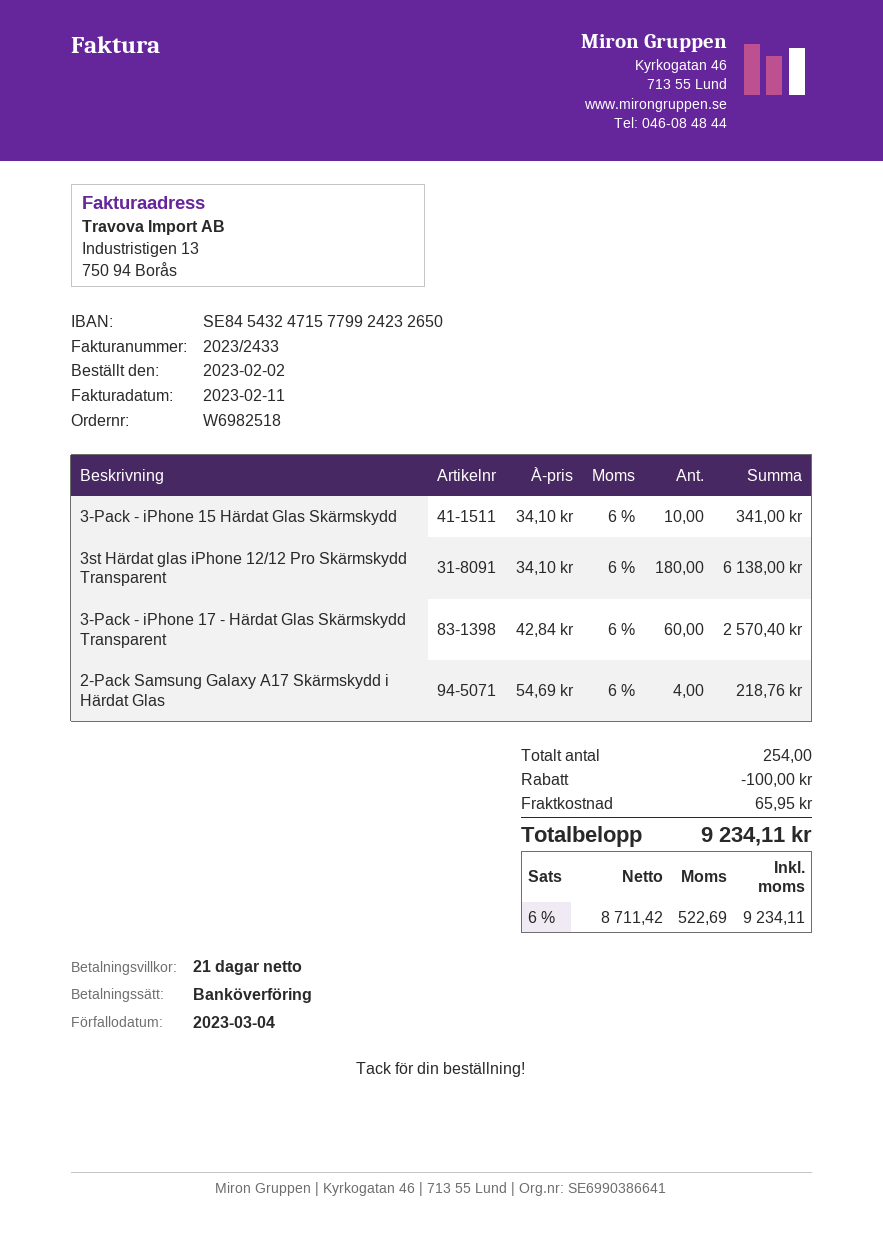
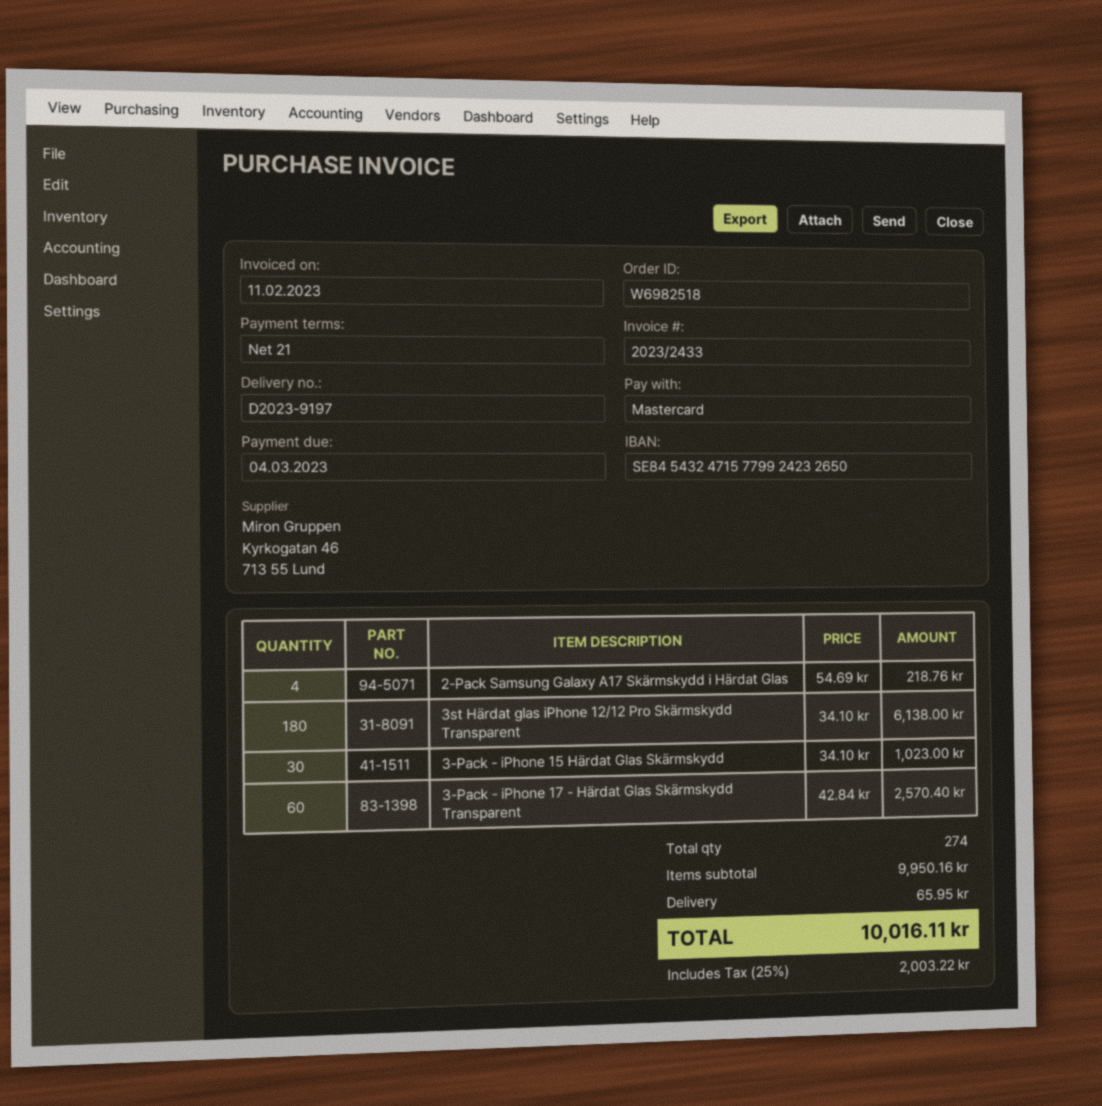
payment method: bank transfer -> Mastercard
3-Pack - iPhone 15 Härdat Glas Skärmskydd: 10 x 34.10 = 341.00 -> 30 x 34.10 = 1023.00
total quantity: 254 -> 274
discount: 100.00 -> none
tax: 6% = 522.69 -> 25% = 2003.22
total: 9234.11 -> 10016.11

